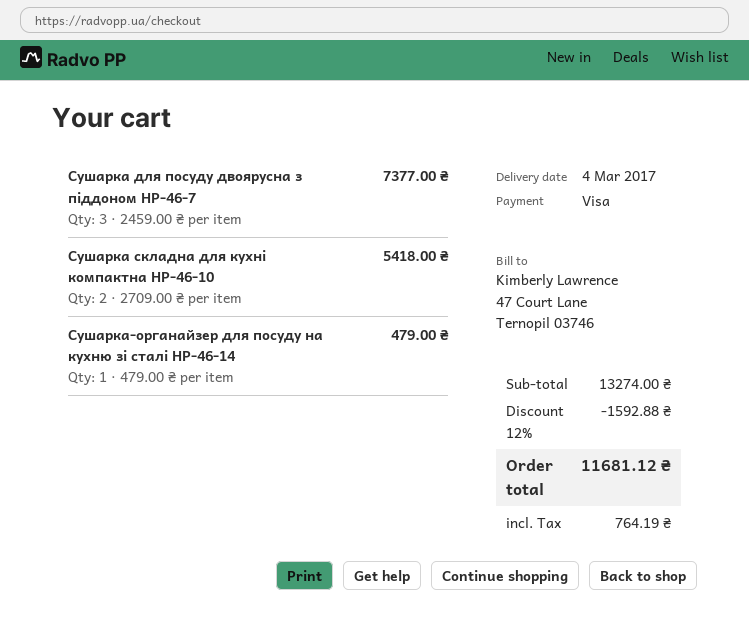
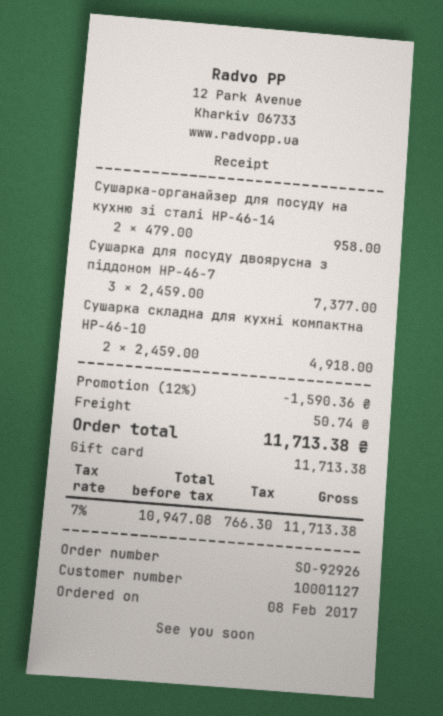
payment method: Visa -> gift card
Сушарка складна для кухні компактна HP-46-10: 2 x 2709.00 = 5418.00 -> 2 x 2459.00 = 4918.00
Сушарка-органайзер для посуду на кухню зі сталі HP-46-14: 1 x 479.00 = 479.00 -> 2 x 479.00 = 958.00
discount: 12% = 1592.88 -> 12% = 1590.36
shipping: none -> 50.74
tax: 764.19 -> 766.30
total: 11681.12 -> 11713.38

